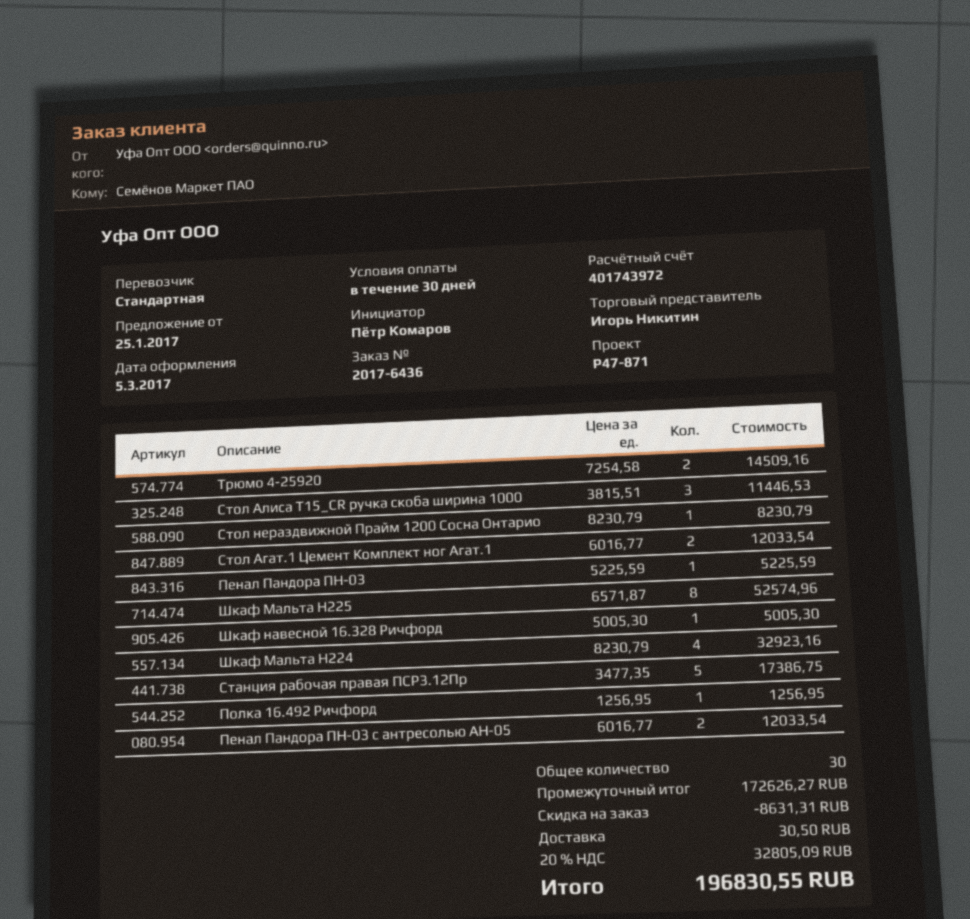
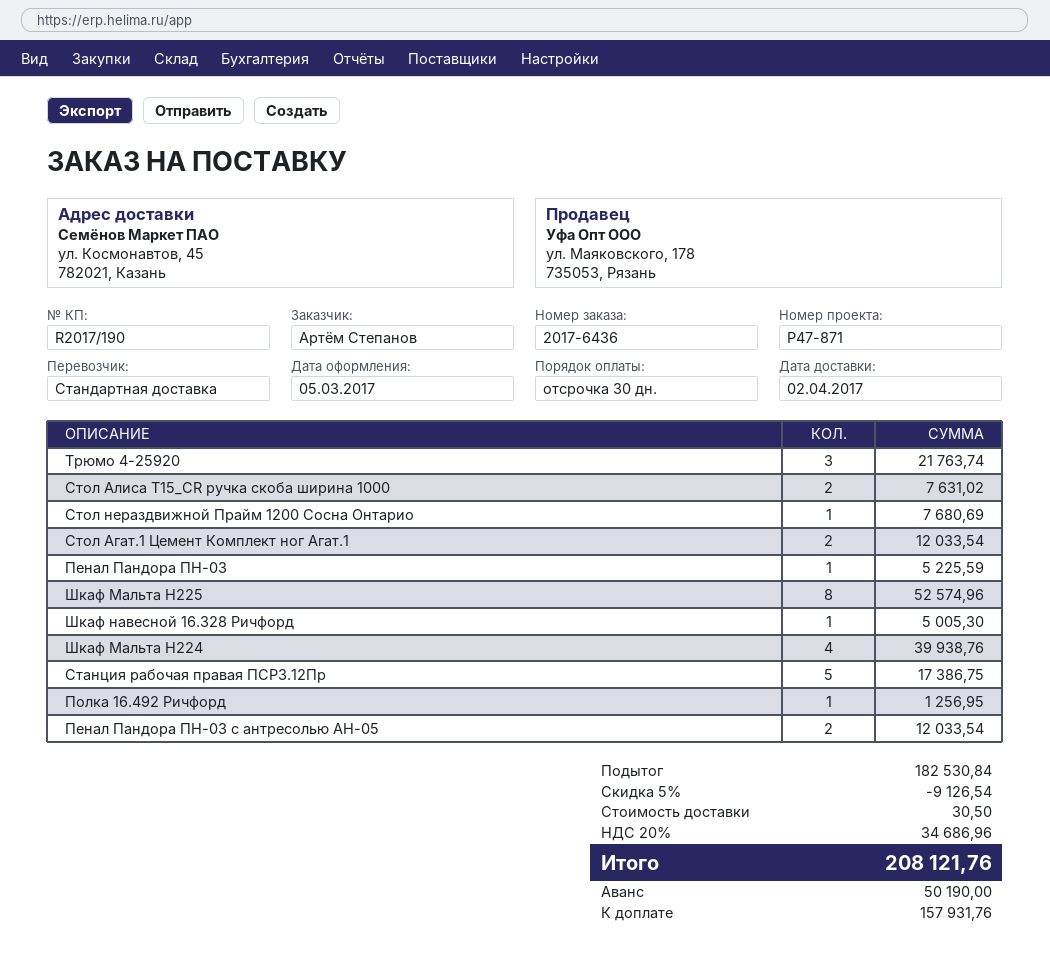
ordered by: Пётр Комаров -> Артём Степанов
Трюмо 4-25920: 2 for 14509.16 -> 3 for 21763.74
Стол Алиса T15_CR ручка скоба ширина 1000: 3 for 11446.53 -> 2 for 7631.02
Стол нераздвижной Прайм 1200 Сосна Онтарио: 1 for 8230.79 -> 1 for 7680.69
Шкаф Мальта H224: 4 for 32923.16 -> 4 for 39938.76
subtotal: 172626.27 -> 182530.84
discount: 8631.31 -> 9126.54
tax: 20% = 32805.09 -> 20% = 34686.96
total: 196830.55 -> 208121.76

